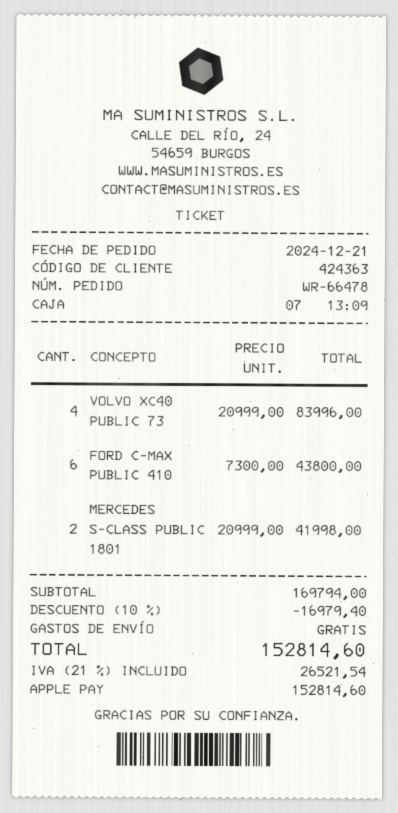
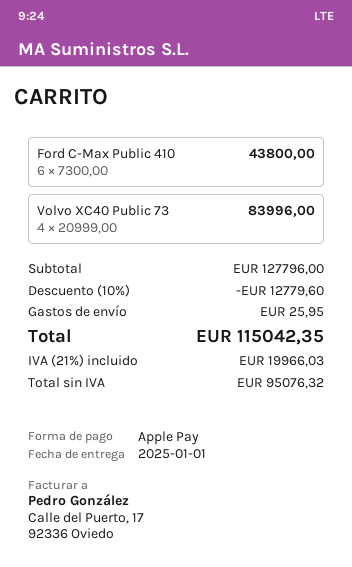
MERCEDES S-CLASS PUBLIC 1801: 2 x 20999.00 = 41998.00 -> none
subtotal: 169794.00 -> 127796.00
discount: 10% = 16979.40 -> 10% = 12779.60
shipping: 0.00 -> 25.95
tax: 21% = 26521.54 -> 21% = 19966.03
total: 152814.60 -> 115042.35

